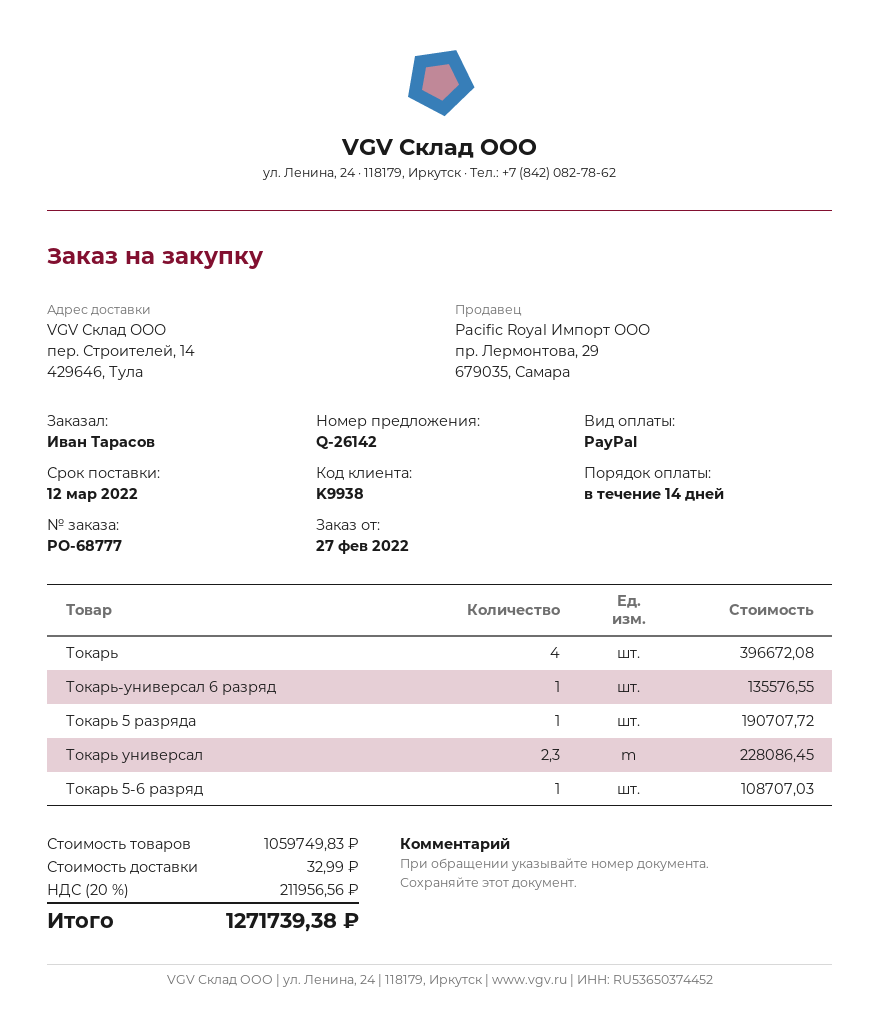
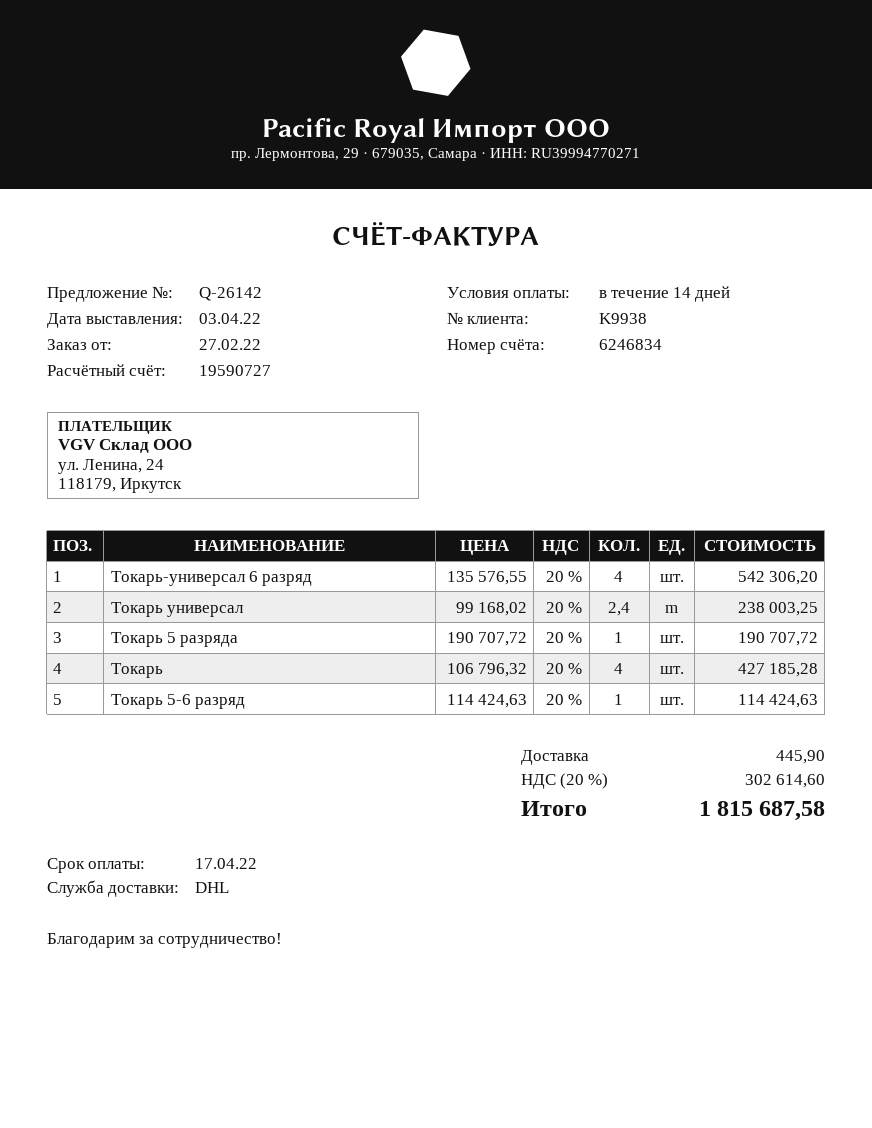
Токарь: 4 for 396672.08 -> 4 for 427185.28
Токарь-универсал 6 разряд: 1 for 135576.55 -> 4 for 542306.20
Токарь универсал: 2.3 for 228086.45 -> 2.4 for 238003.25
Токарь 5-6 разряд: 1 for 108707.03 -> 1 for 114424.63
shipping: 32.99 -> 445.90
tax: 20% = 211956.56 -> 20% = 302614.60
total: 1271739.38 -> 1815687.58

